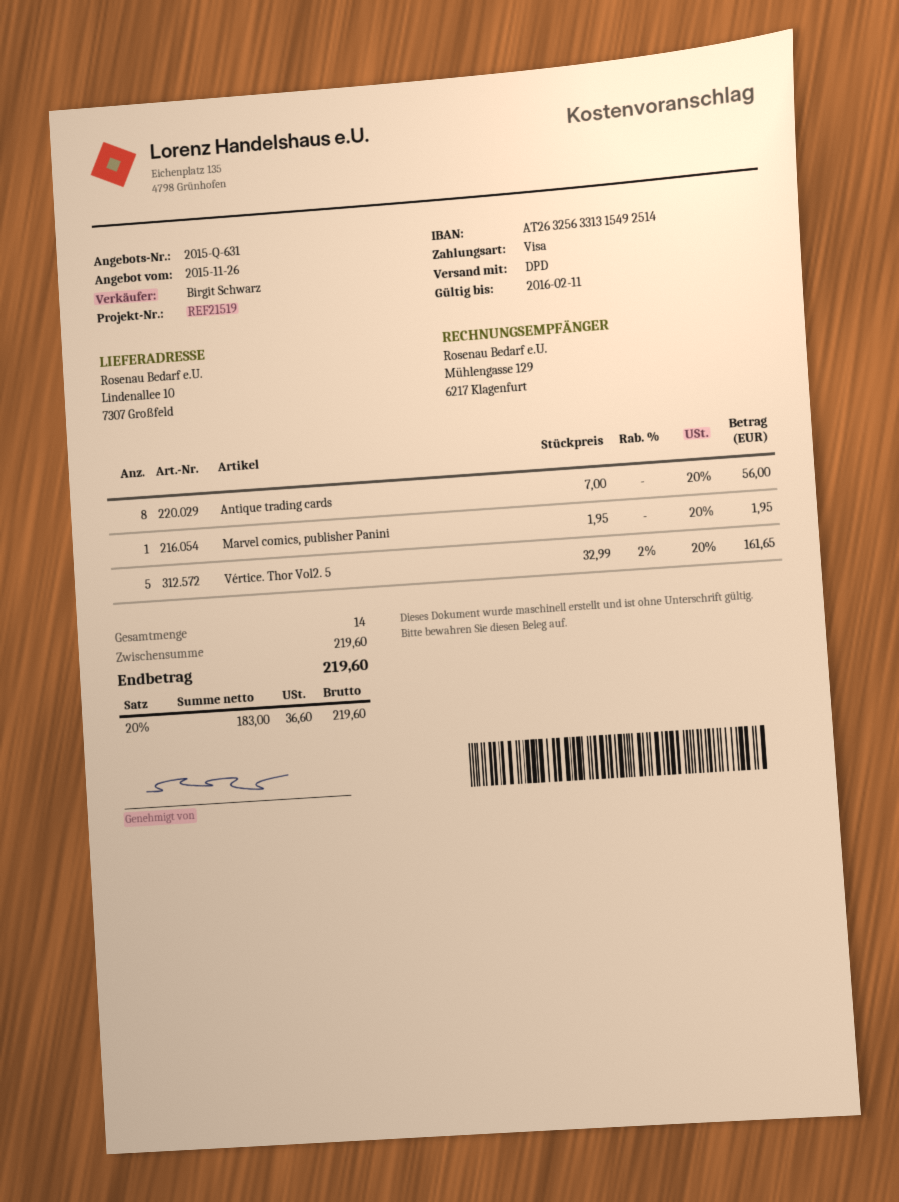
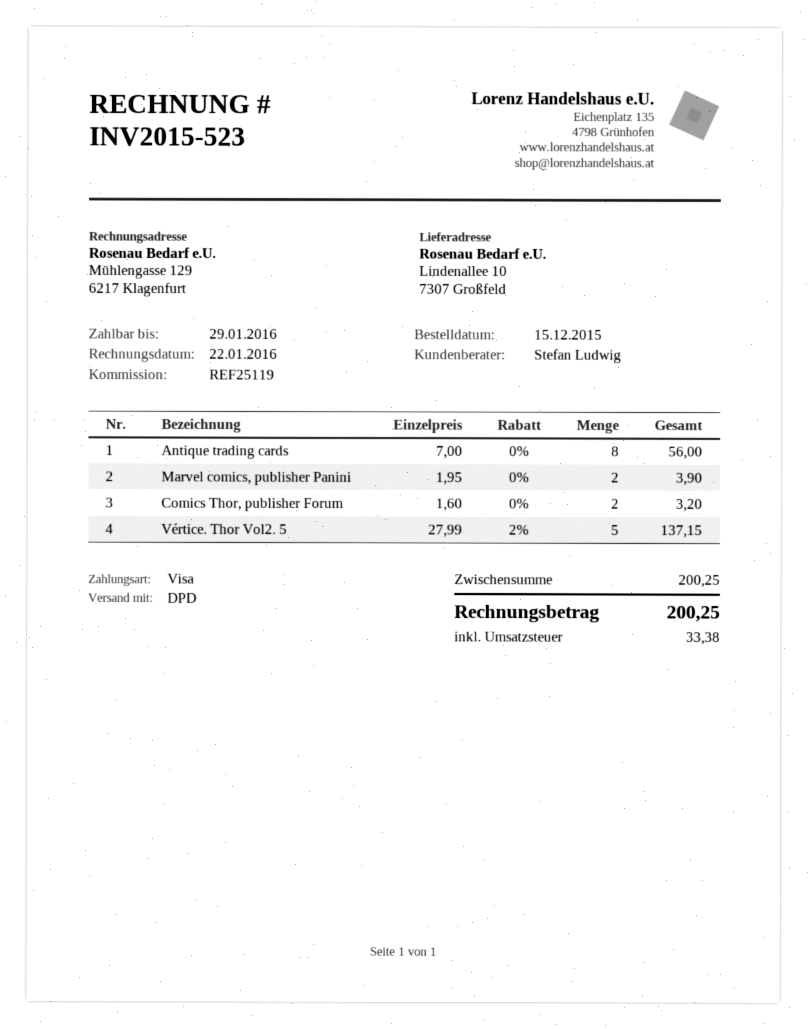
reference: REF21519 -> REF25119
sales rep: Birgit Schwarz -> Stefan Ludwig
Marvel comics, publisher Panini: 1 x 1.95 = 1.95 -> 2 x 1.95 = 3.90
Vértice. Thor Vol2. 5: 5 x 32.99 - 2% = 161.65 -> 5 x 27.99 - 2% = 137.15
Comics Thor, publisher Forum: none -> 2 x 1.60 = 3.20
subtotal: 219.60 -> 200.25
tax: 36.60 -> 33.38
total: 219.60 -> 200.25

